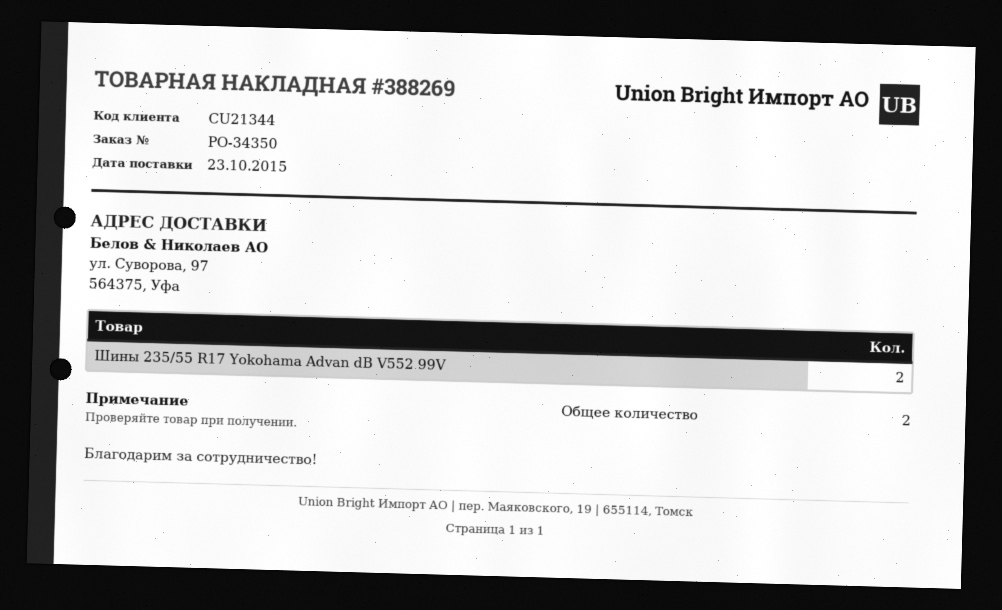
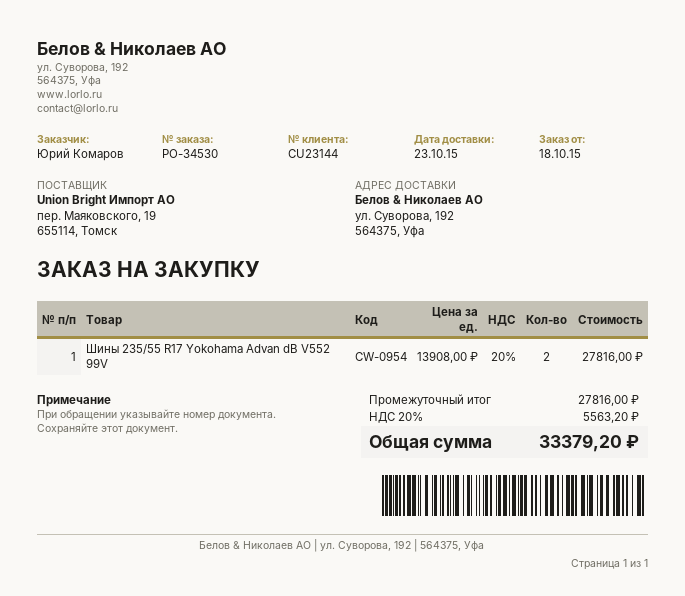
order number: PO-34350 -> PO-34530
customer number: CU21344 -> CU23144
ship to: ул. Суворова, 97, 564375, Уфа -> ул. Суворова, 192, 564375, Уфа

